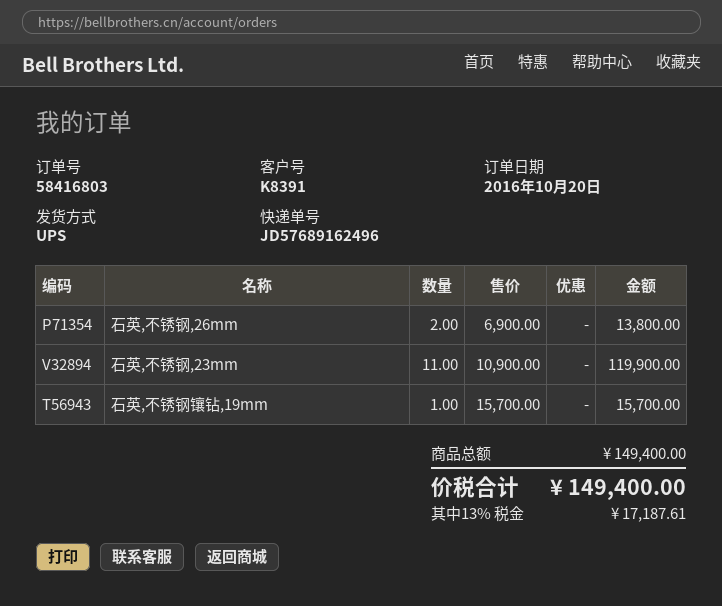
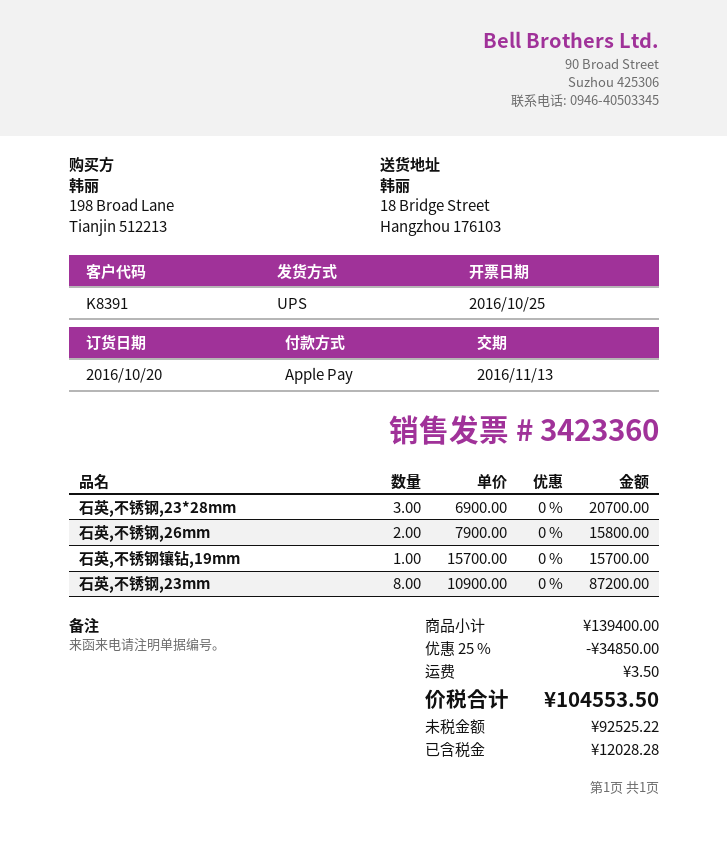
石英,不锈钢,26mm: 2 x 6900.00 = 13800.00 -> 2 x 7900.00 = 15800.00
石英,不锈钢,23mm: 11 x 10900.00 = 119900.00 -> 8 x 10900.00 = 87200.00
石英,不锈钢,23*28mm: none -> 3 x 6900.00 = 20700.00
subtotal: 149400.00 -> 139400.00
discount: none -> 25% = 34850.00
shipping: none -> 3.50
tax: 17187.61 -> 12028.28
total: 149400.00 -> 104553.50

